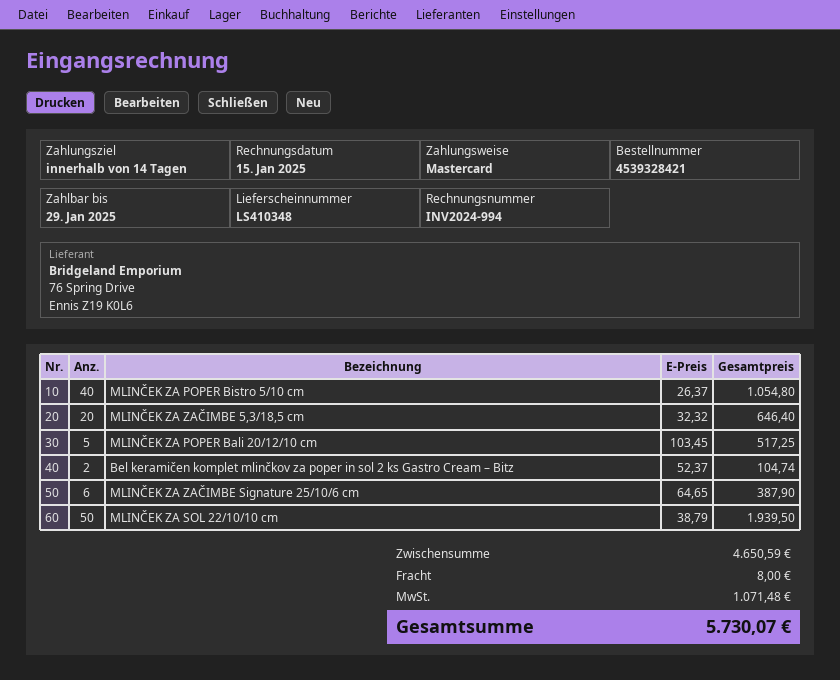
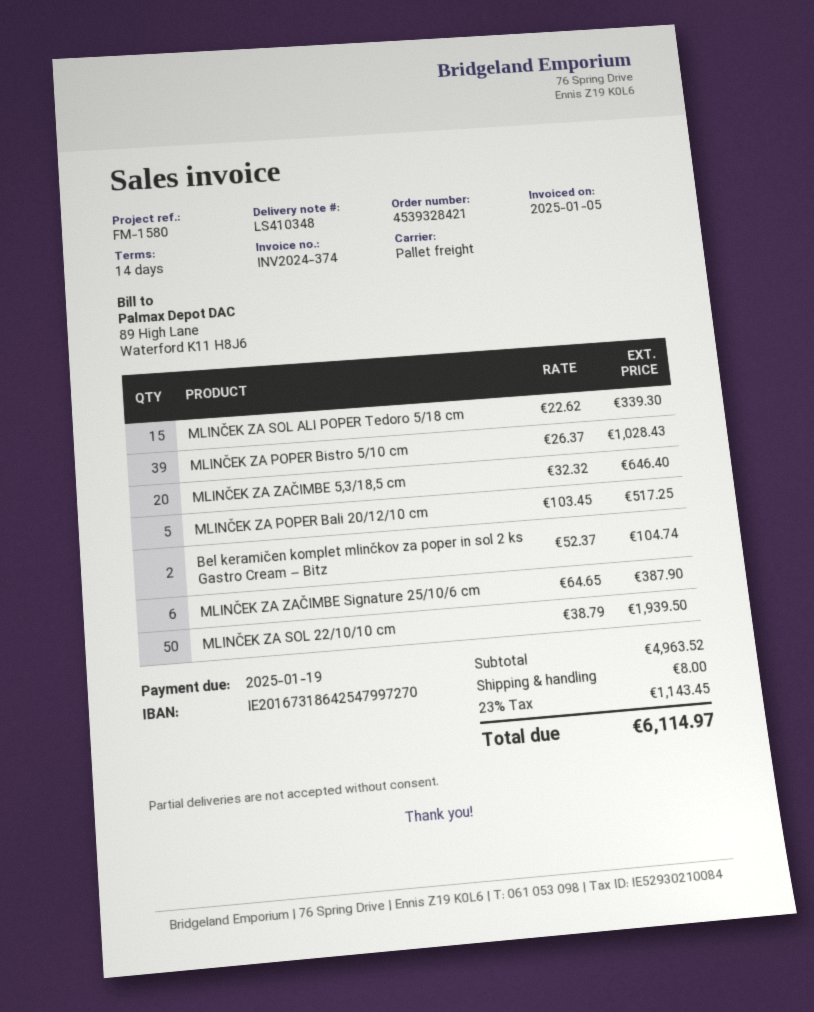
invoice number: INV2024-994 -> INV2024-374
invoice date: 2025-01-15 -> 2025-01-05
due date: 2025-01-29 -> 2025-01-19
MLINČEK ZA POPER Bistro 5/10 cm: 40 x 26.37 = 1054.80 -> 39 x 26.37 = 1028.43
MLINČEK ZA SOL ALI POPER Tedoro 5/18 cm: none -> 15 x 22.62 = 339.30
subtotal: 4650.59 -> 4963.52
tax: 1071.48 -> 1143.45
total: 5730.07 -> 6114.97

